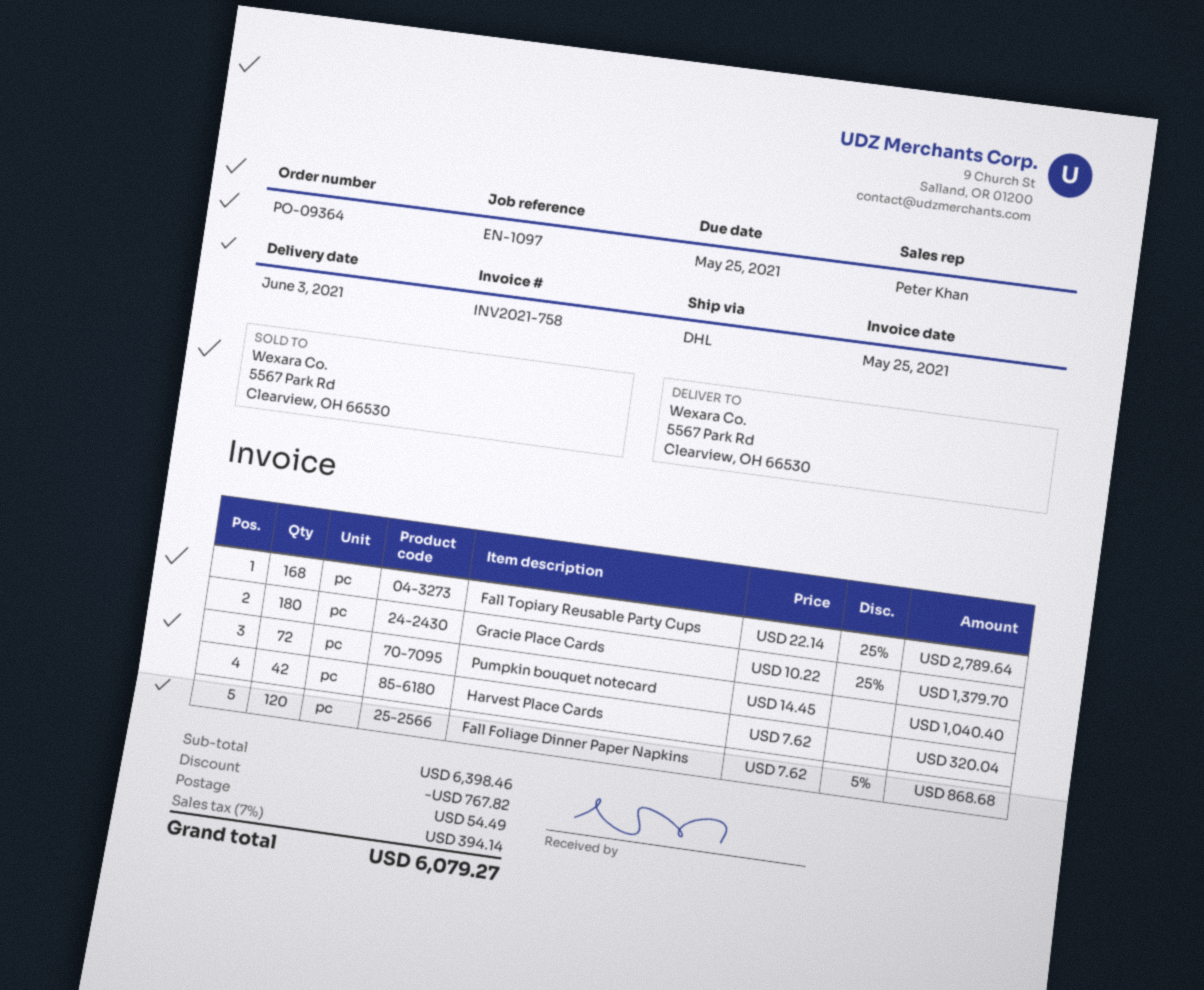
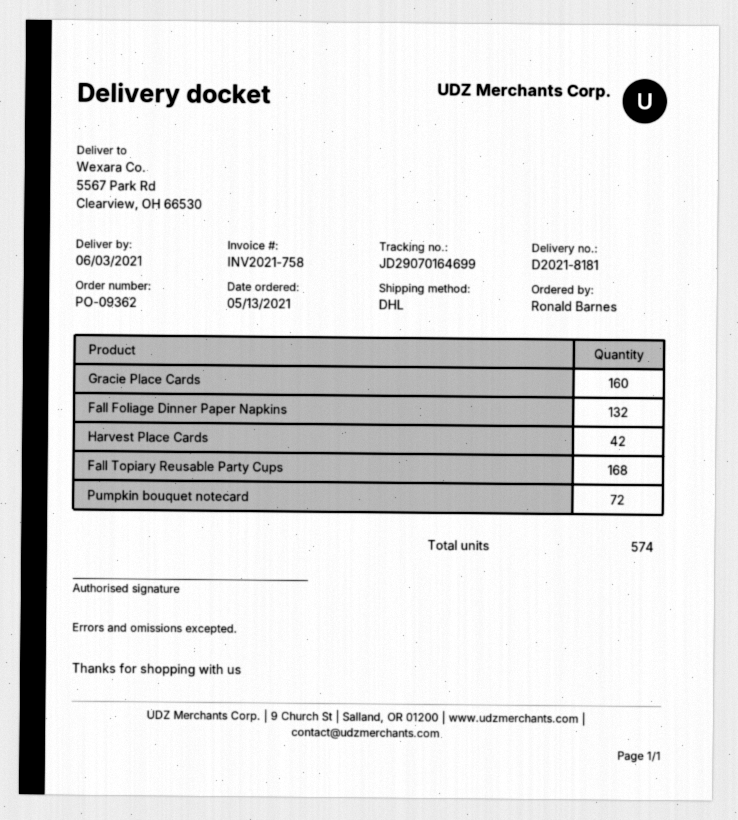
order number: PO-09364 -> PO-09362
Gracie Place Cards: 180 -> 160
Fall Foliage Dinner Paper Napkins: 120 -> 132

